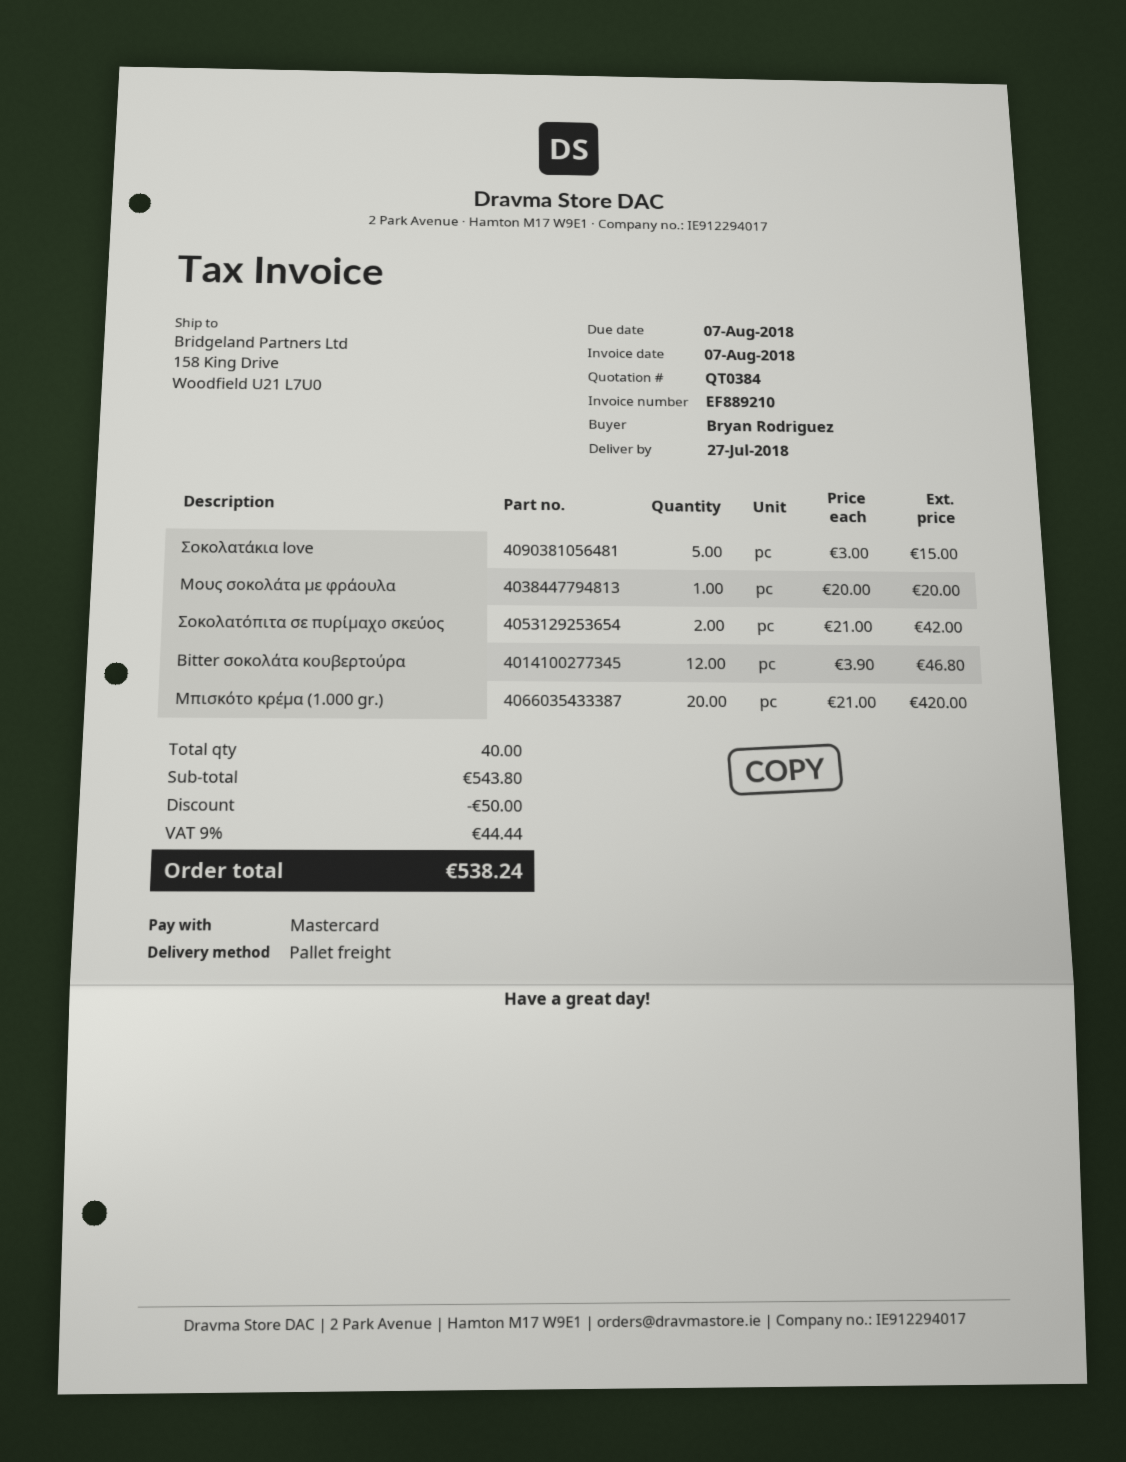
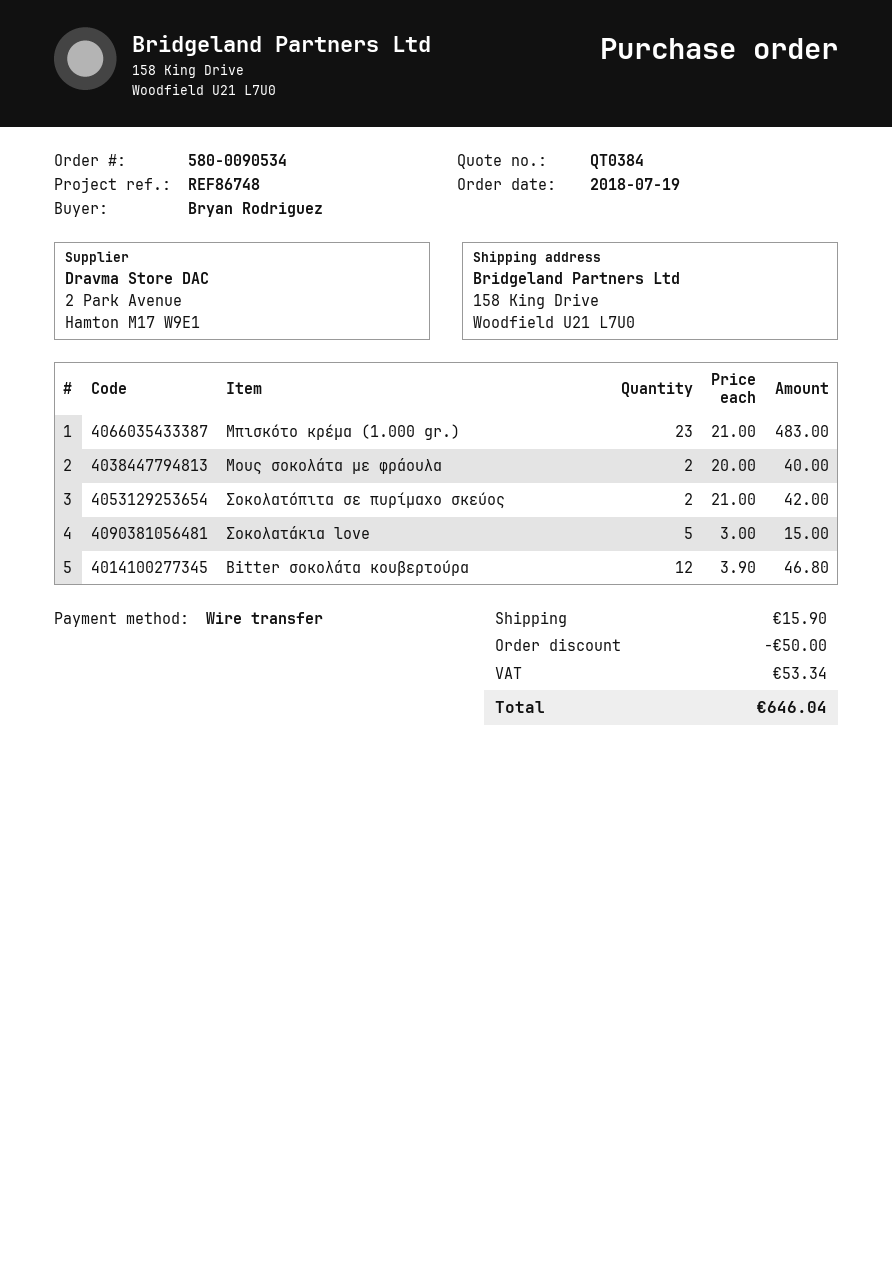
payment method: Mastercard -> bank transfer
Μους σοκολάτα με φράουλα: 1 x 20.00 = 20.00 -> 2 x 20.00 = 40.00
Μπισκότο κρέμα (1.000 gr.): 20 x 21.00 = 420.00 -> 23 x 21.00 = 483.00
shipping: none -> 15.90
tax: 44.44 -> 53.34
total: 538.24 -> 646.04

